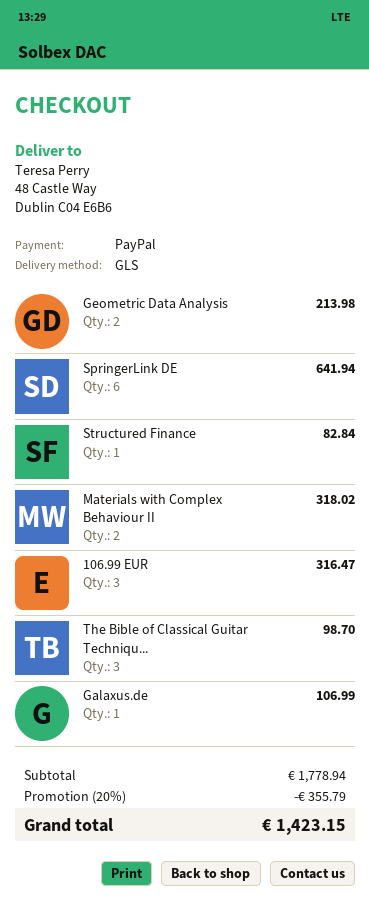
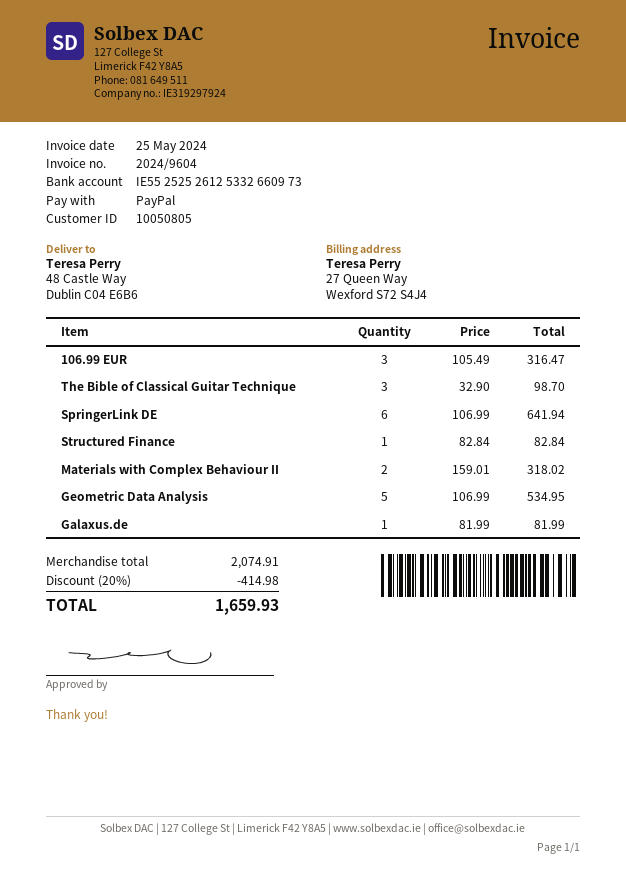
Geometric Data Analysis: 2 for 213.98 -> 5 for 534.95
Galaxus.de: 1 for 106.99 -> 1 for 81.99
subtotal: 1778.94 -> 2074.91
discount: 20% = 355.79 -> 20% = 414.98
total: 1423.15 -> 1659.93

